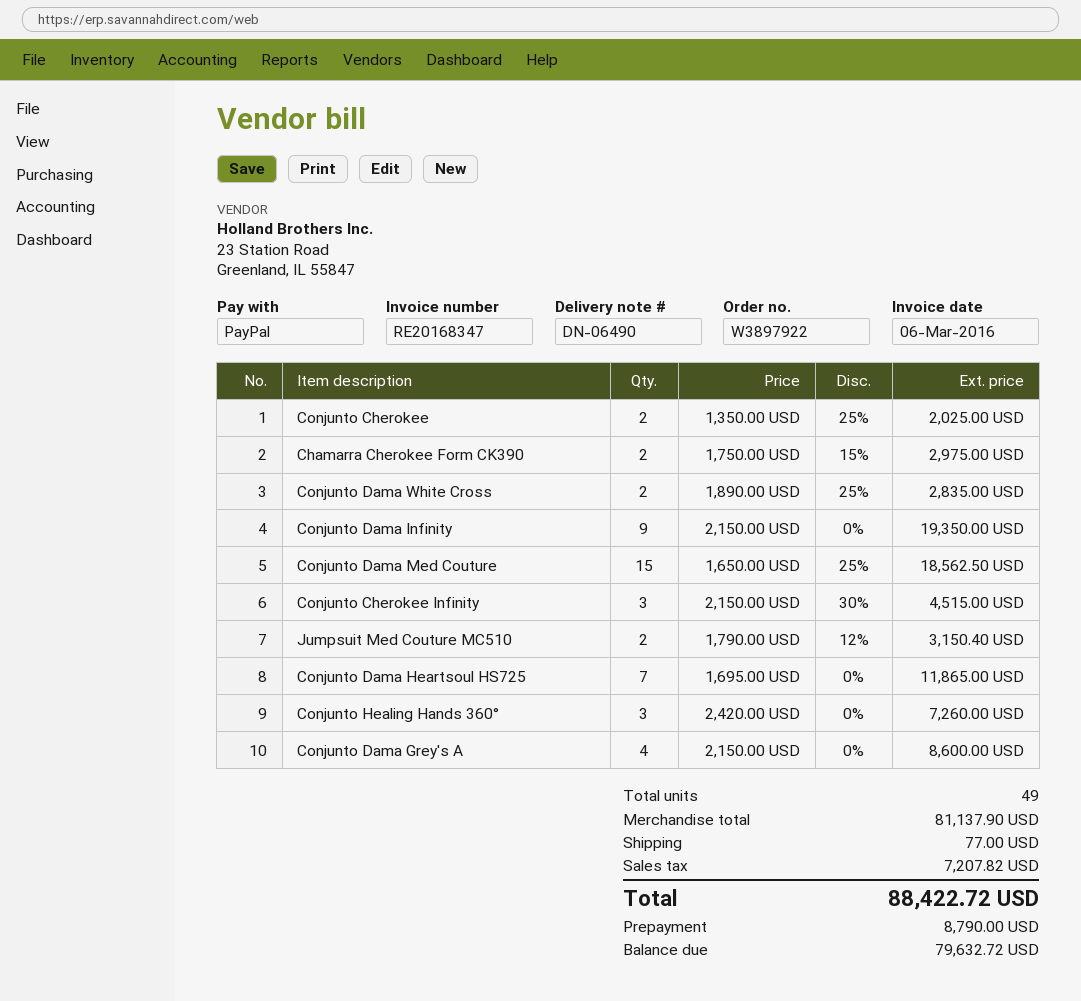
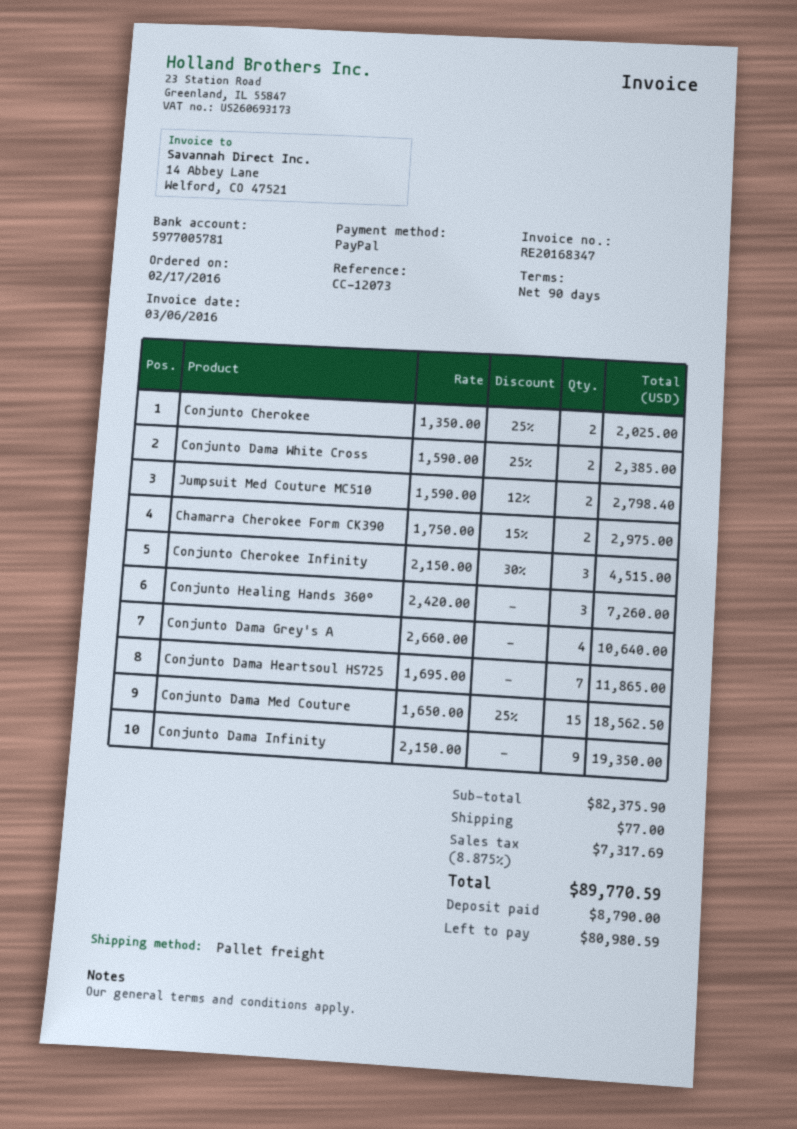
Conjunto Dama White Cross: 2 x 1890.00 - 25% = 2835.00 -> 2 x 1590.00 - 25% = 2385.00
Jumpsuit Med Couture MC510: 2 x 1790.00 - 12% = 3150.40 -> 2 x 1590.00 - 12% = 2798.40
Conjunto Dama Grey's A: 4 x 2150.00 = 8600.00 -> 4 x 2660.00 = 10640.00
subtotal: 81137.90 -> 82375.90
tax: 7207.82 -> 7317.69
total: 88422.72 -> 89770.59
balance: 79632.72 -> 80980.59

